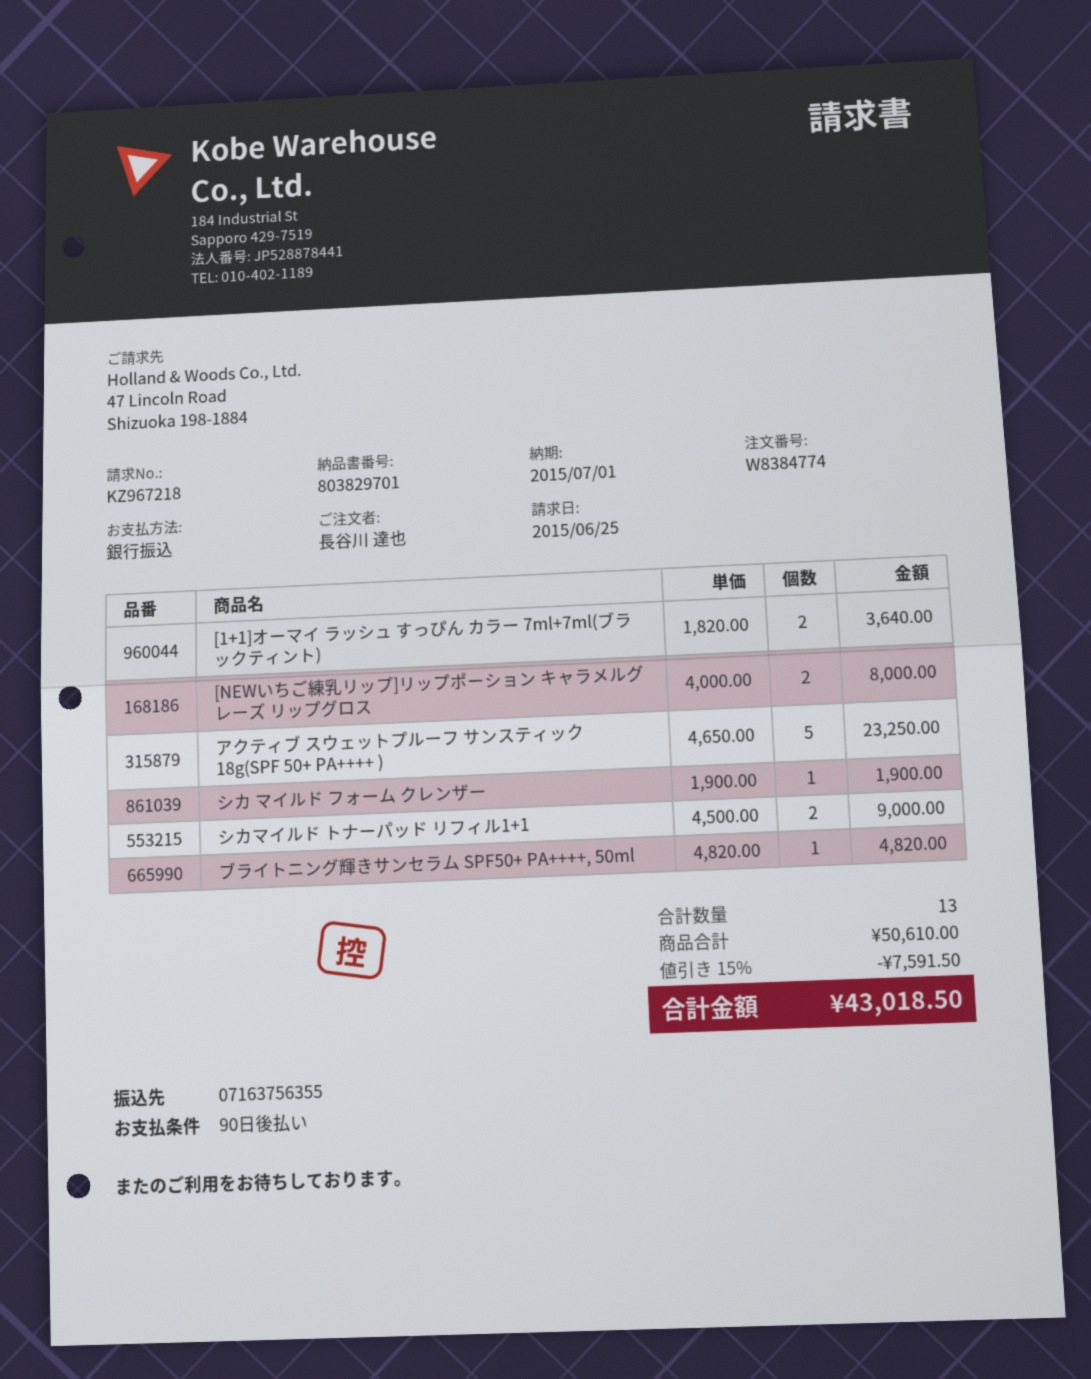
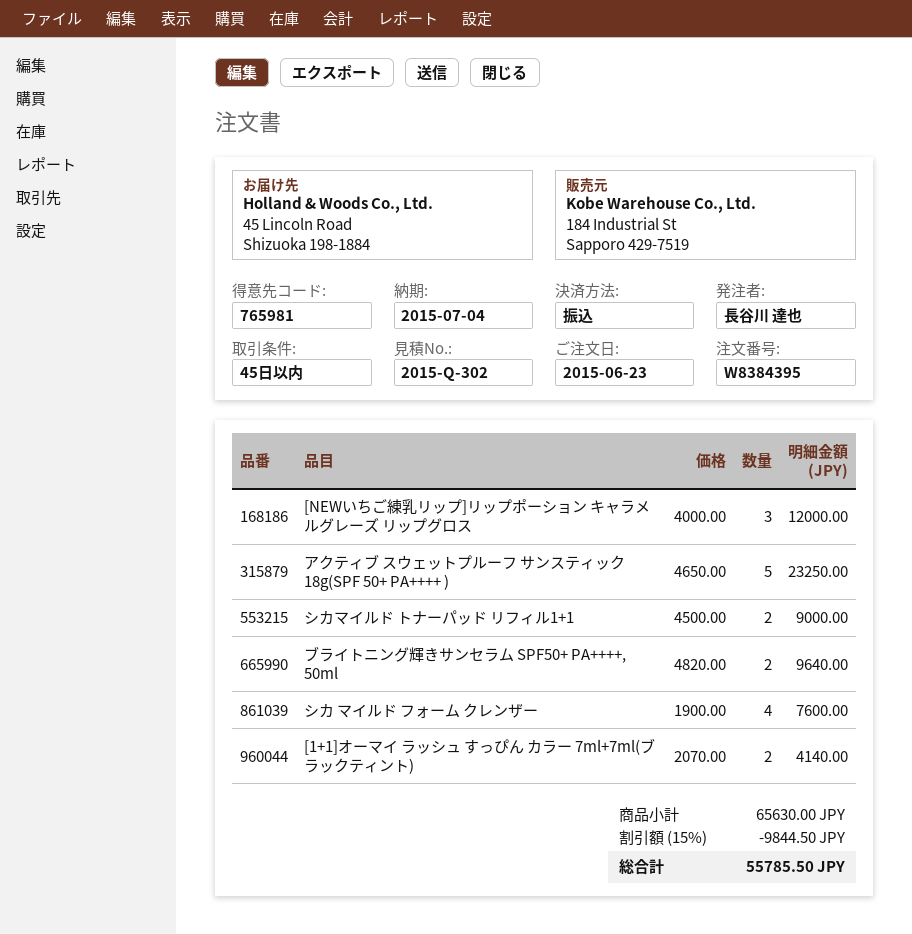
order number: W8384774 -> W8384395
delivery date: 2015-07-01 -> 2015-07-04
payment terms: 90 days -> 45 days
[1+1]オーマイ ラッシュ すっぴん カラー 7ml+7ml(ブラックティント): 2 x 1820.00 = 3640.00 -> 2 x 2070.00 = 4140.00
[NEWいちご練乳リップ]リップポーション キャラメルグレーズ リップグロス: 2 x 4000.00 = 8000.00 -> 3 x 4000.00 = 12000.00
シカ マイルド フォーム クレンザー: 1 x 1900.00 = 1900.00 -> 4 x 1900.00 = 7600.00
ブライトニング輝きサンセラム SPF50+ PA++++, 50ml: 1 x 4820.00 = 4820.00 -> 2 x 4820.00 = 9640.00
subtotal: 50610.00 -> 65630.00
discount: 15% = 7591.50 -> 15% = 9844.50
total: 43018.50 -> 55785.50

